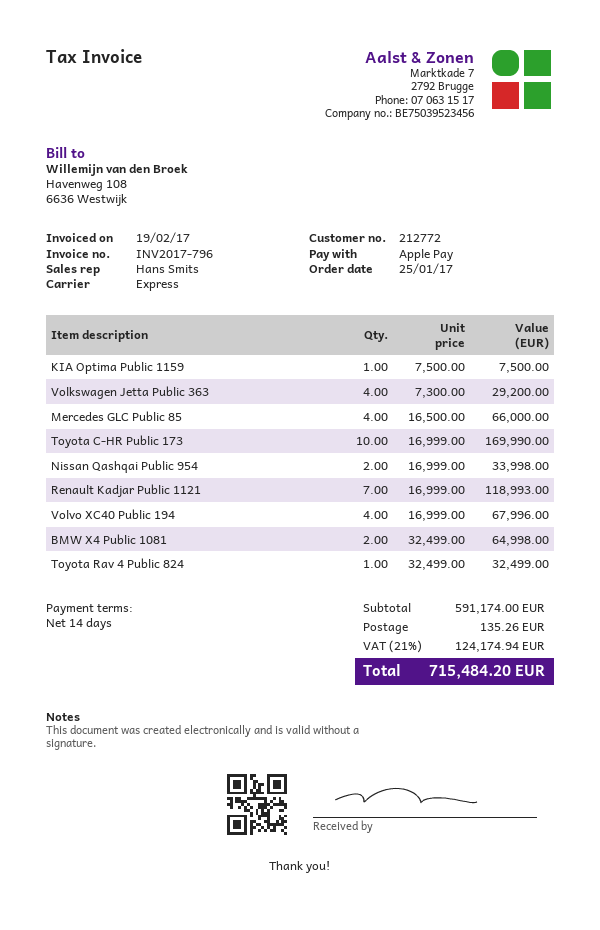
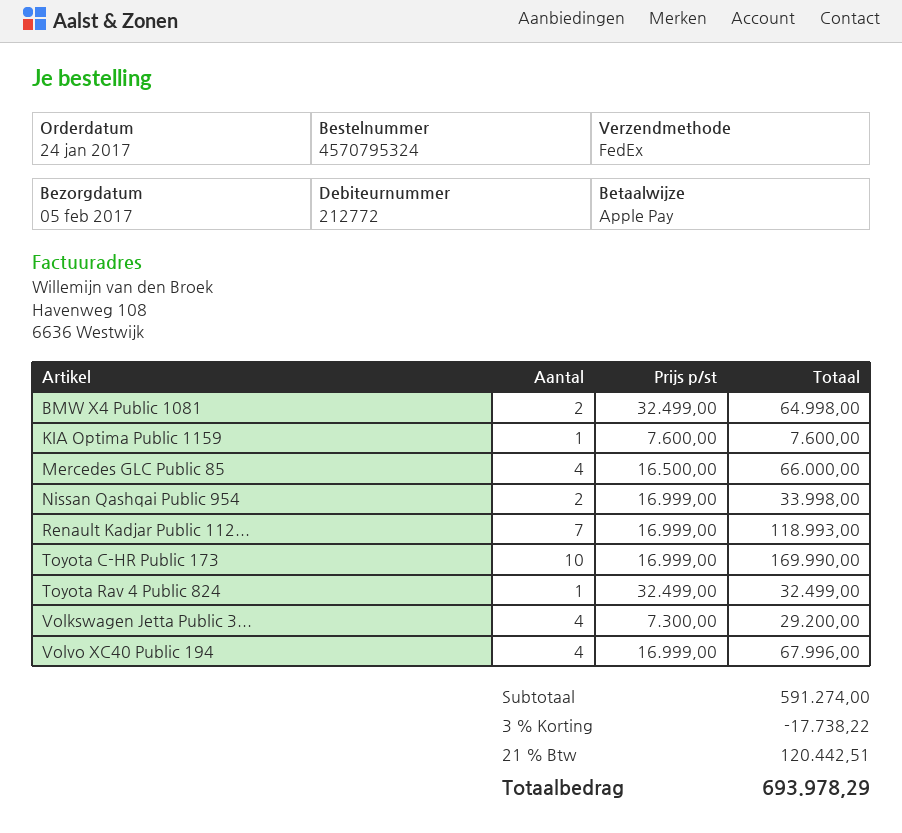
order date: 2017-01-25 -> 2017-01-24
shipping method: express -> FedEx
KIA Optima Public 1159: 1 x 7500.00 = 7500.00 -> 1 x 7600.00 = 7600.00
subtotal: 591174.00 -> 591274.00
discount: none -> 3% = 17738.22
shipping: 135.26 -> none
tax: 21% = 124174.94 -> 21% = 120442.51
total: 715484.20 -> 693978.29

